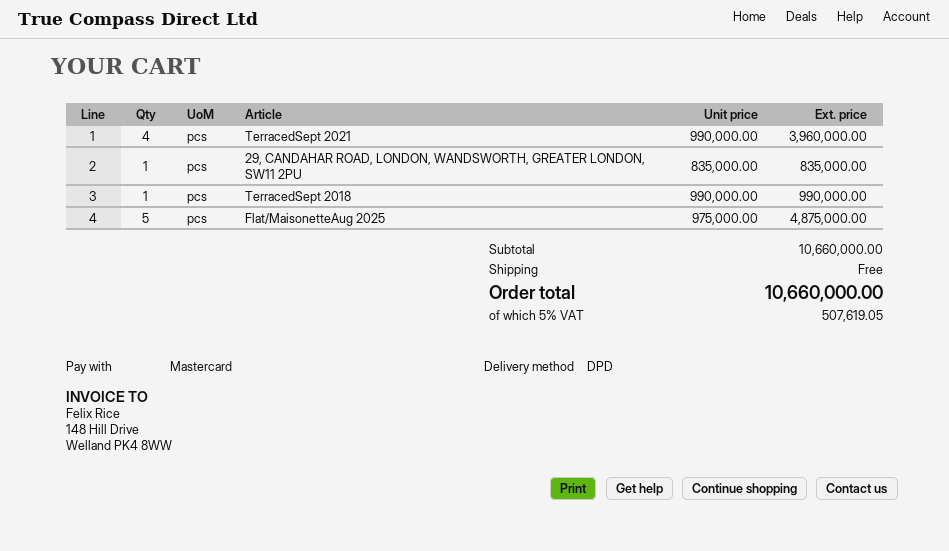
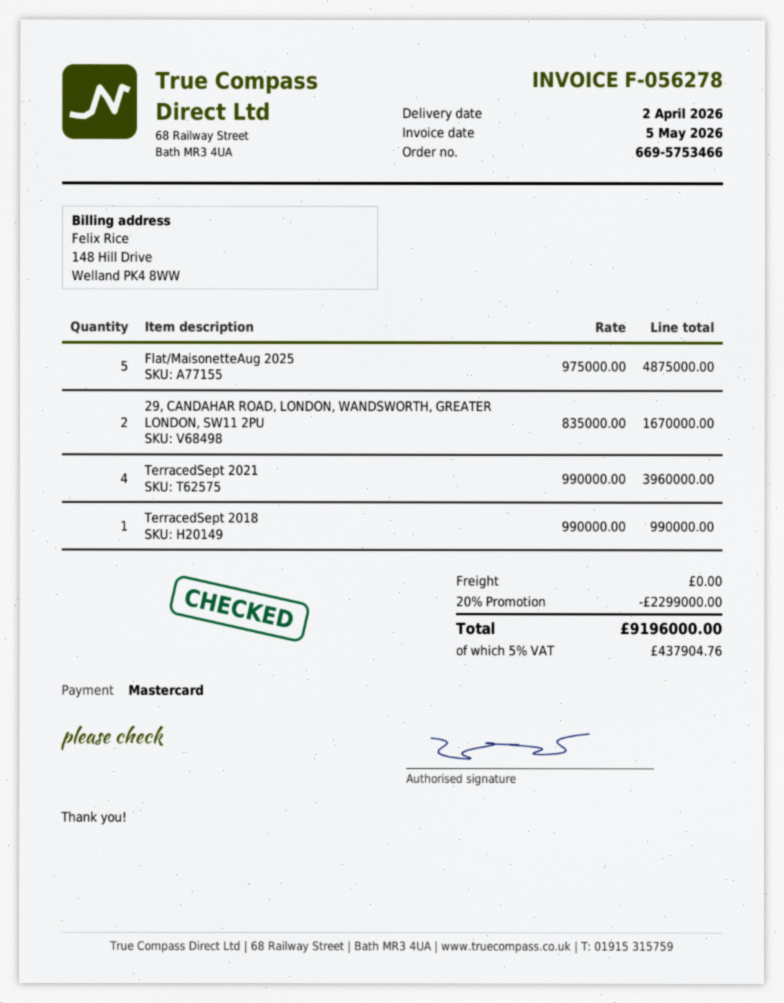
29, CANDAHAR ROAD, LONDON, WANDSWORTH, GREATER LONDON, SW11 2PU: 1 x 835000.00 = 835000.00 -> 2 x 835000.00 = 1670000.00
discount: none -> 20% = 2299000.00
tax: 5% = 507619.05 -> 5% = 437904.76
total: 10660000.00 -> 9196000.00

